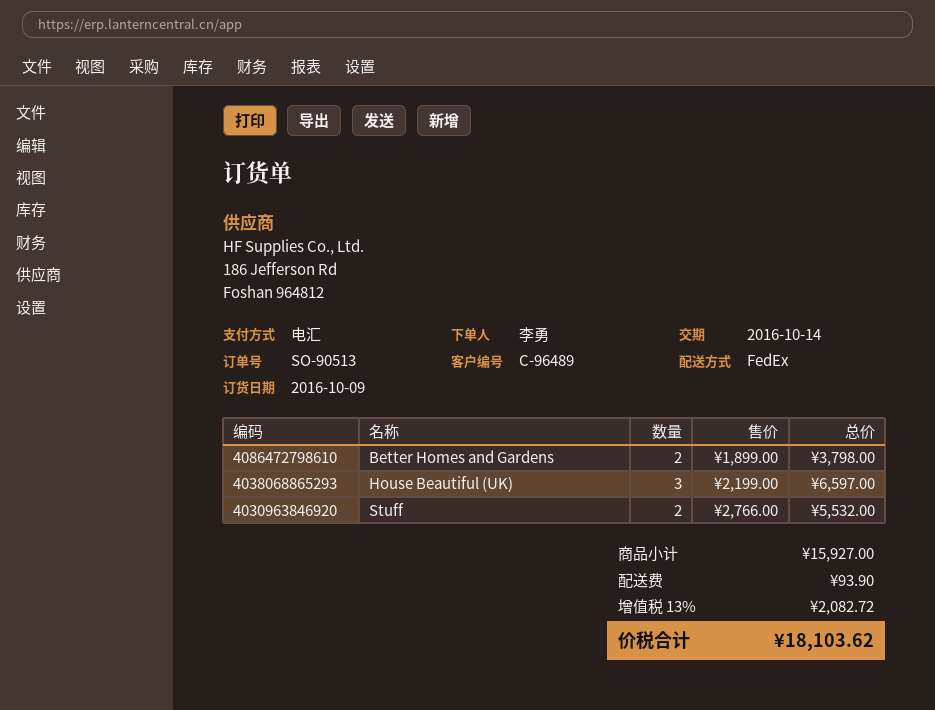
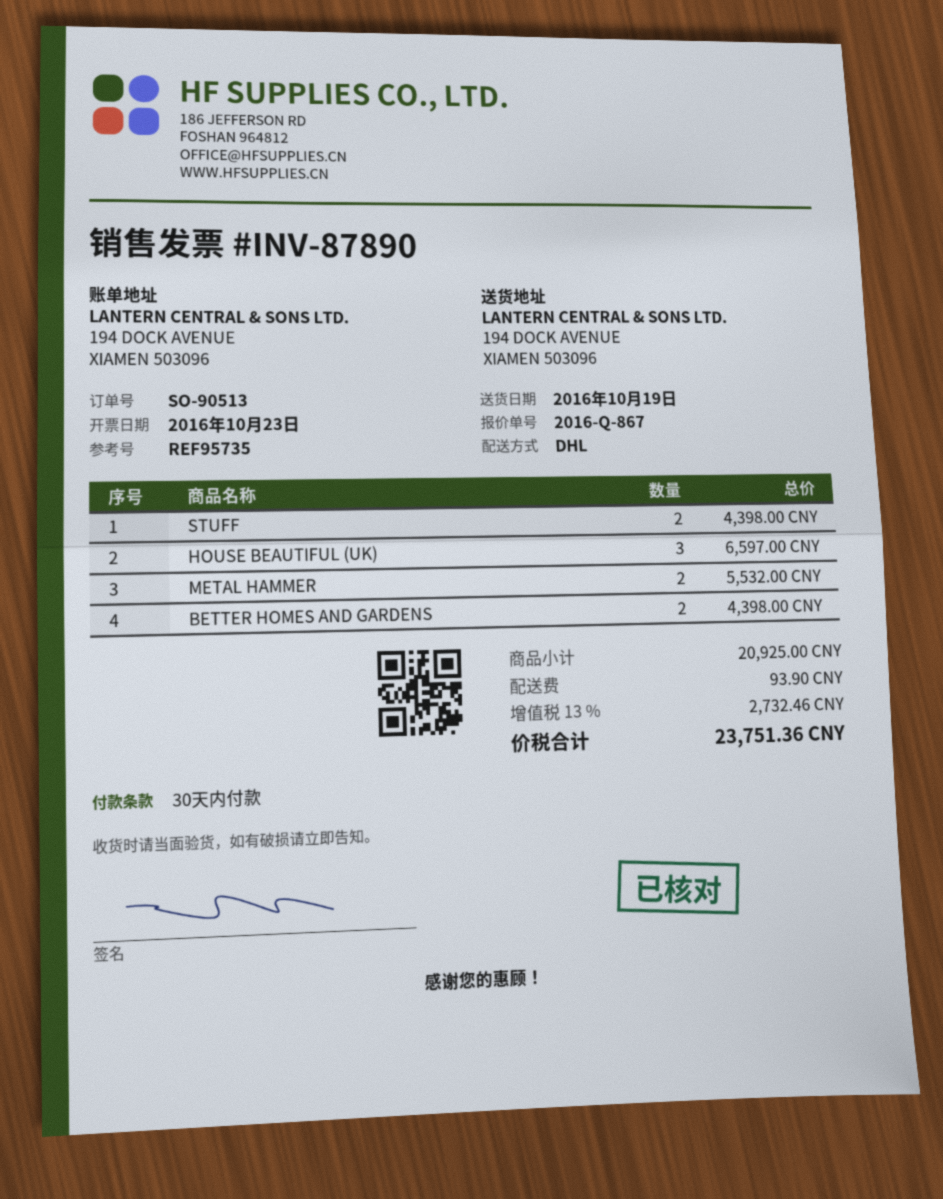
delivery date: 2016-10-14 -> 2016-10-19
shipping method: FedEx -> DHL
Better Homes and Gardens: 2 for 3798.00 -> 2 for 4398.00
Stuff: 2 for 5532.00 -> 2 for 4398.00
METAL HAMMER: none -> 2 for 5532.00
subtotal: 15927.00 -> 20925.00
tax: 13% = 2082.72 -> 13% = 2732.46
total: 18103.62 -> 23751.36

